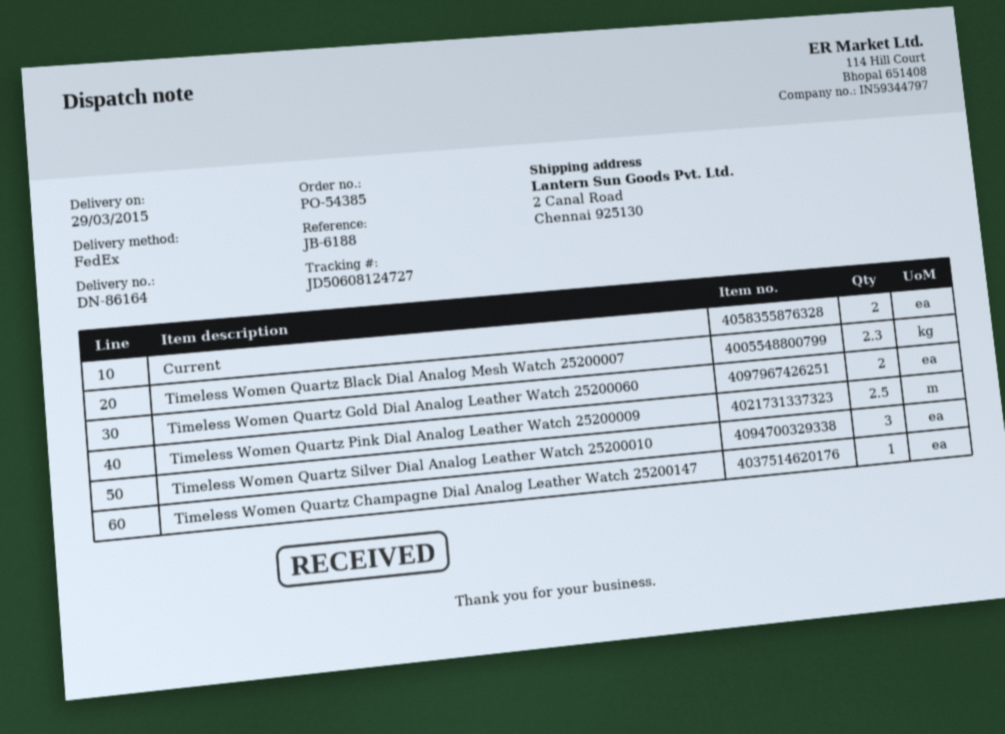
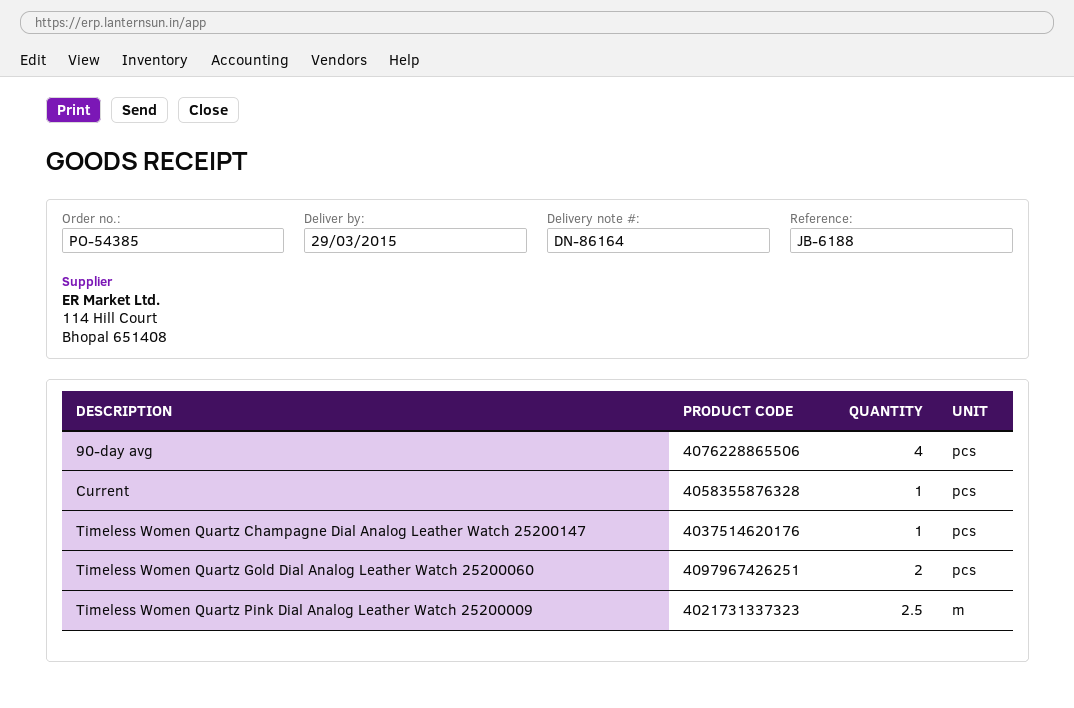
Current: 2 -> 1
Timeless Women Quartz Black Dial Analog Mesh Watch 25200007: 2.3 -> none
Timeless Women Quartz Silver Dial Analog Leather Watch 25200010: 3 -> none
90-day avg: none -> 4

